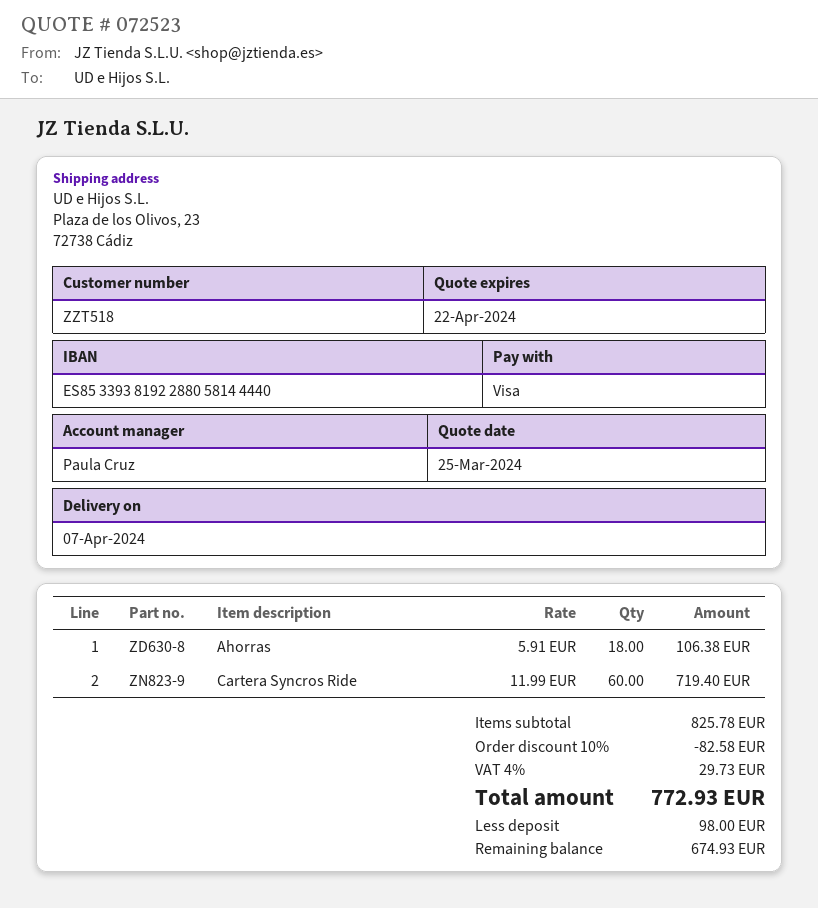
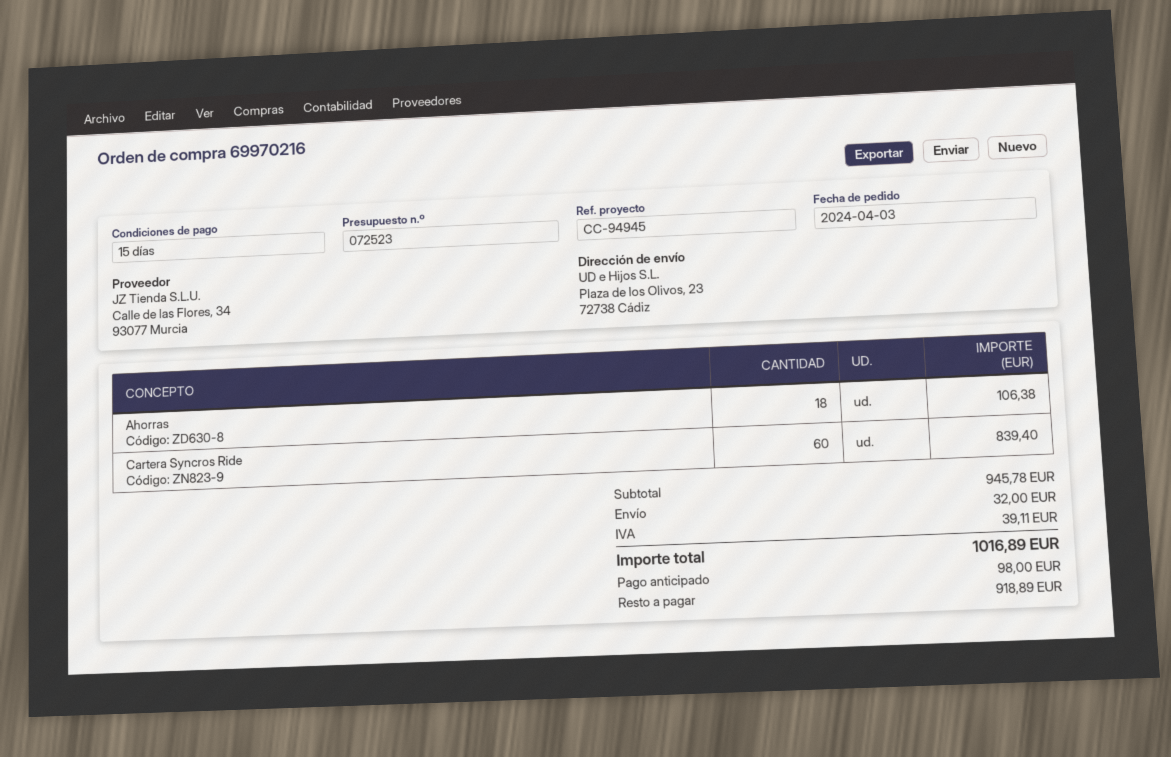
Cartera Syncros Ride: 60 for 719.40 -> 60 for 839.40
subtotal: 825.78 -> 945.78
discount: 10% = 82.58 -> none
shipping: none -> 32.00
tax: 29.73 -> 39.11
total: 772.93 -> 1016.89
balance: 674.93 -> 918.89

